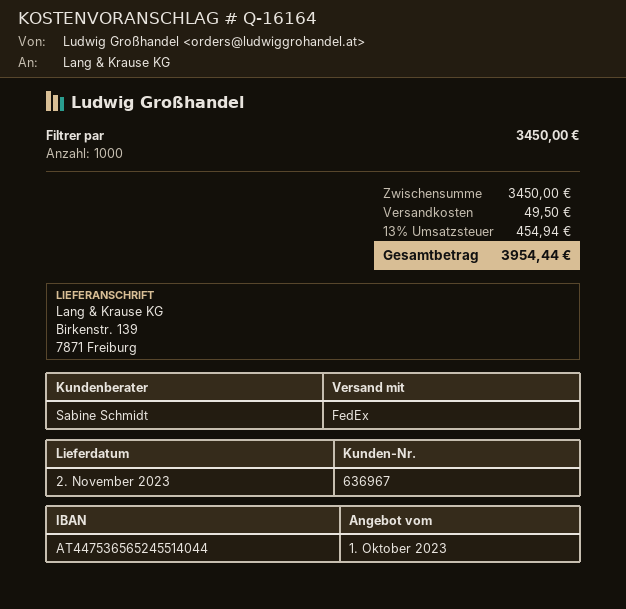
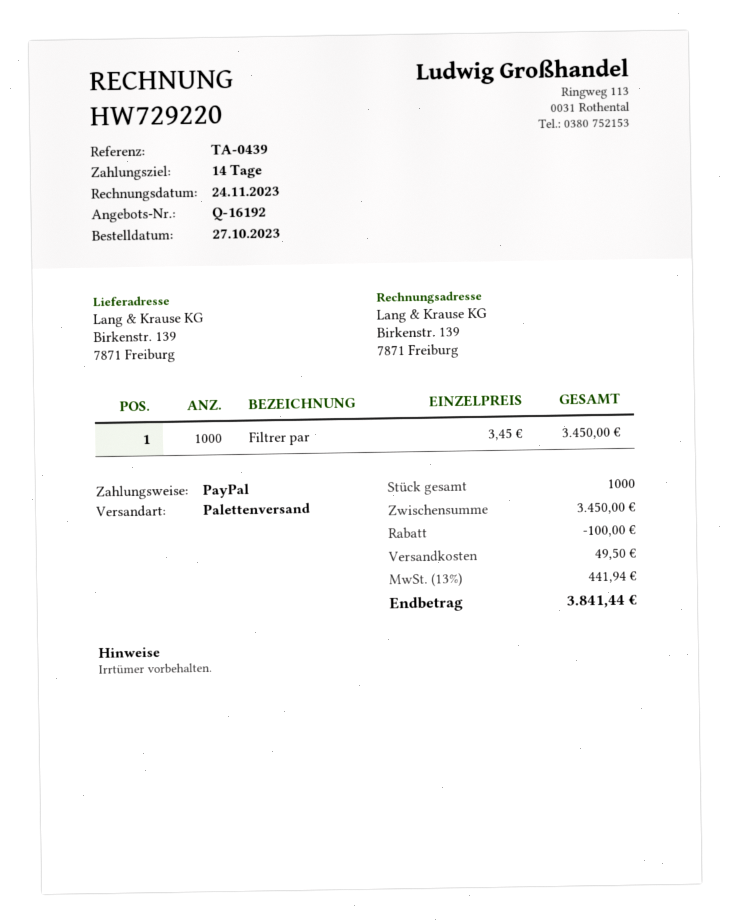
quote number: Q-16164 -> Q-16192
shipping method: FedEx -> pallet freight
discount: none -> 100.00
tax: 13% = 454.94 -> 13% = 441.94
total: 3954.44 -> 3841.44

